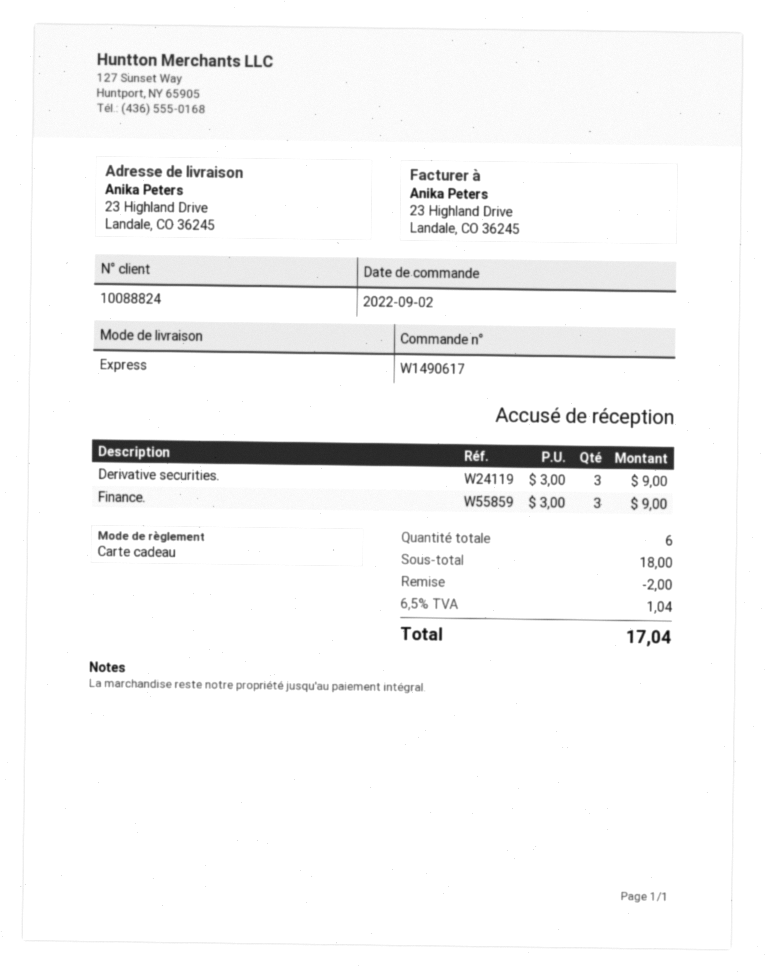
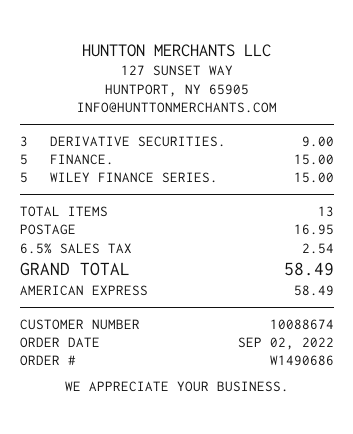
order number: W1490617 -> W1490686
customer number: 10088824 -> 10088674
payment method: gift card -> American Express
Finance.: 3 for 9.00 -> 5 for 15.00
WILEY FINANCE SERIES.: none -> 5 for 15.00
total quantity: 6 -> 13
discount: 2.00 -> none
shipping: none -> 16.95
tax: 6.5% = 1.04 -> 6.5% = 2.54
total: 17.04 -> 58.49

